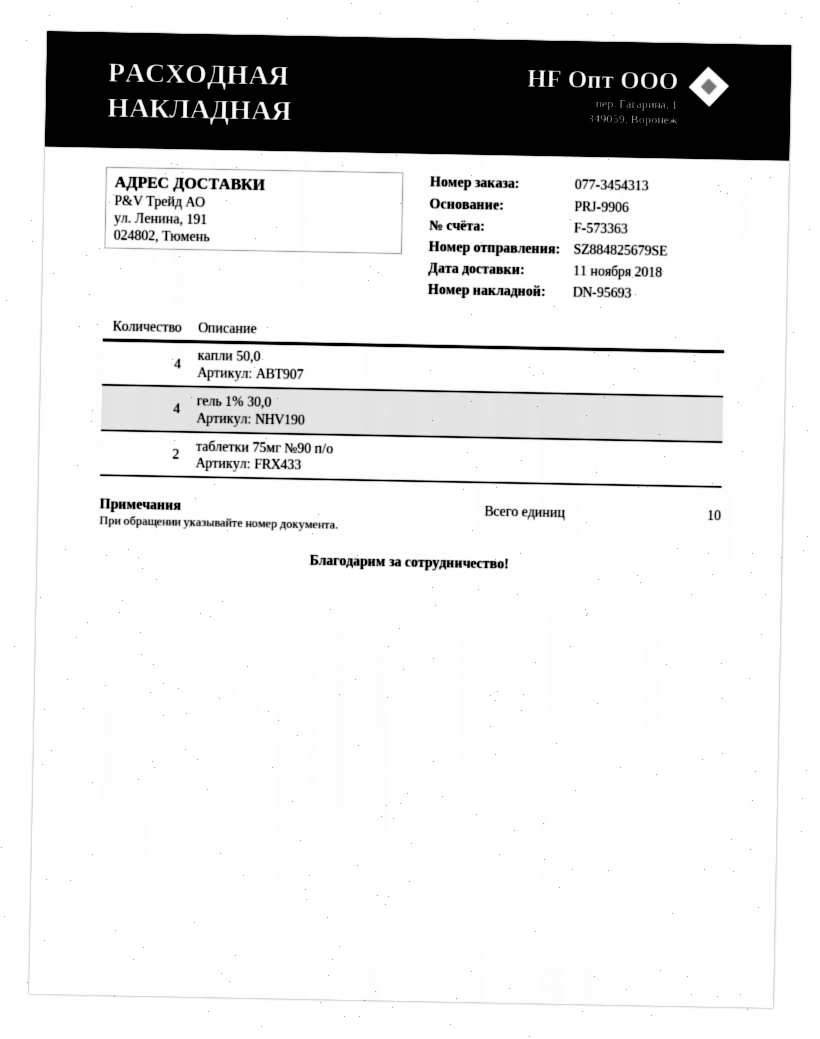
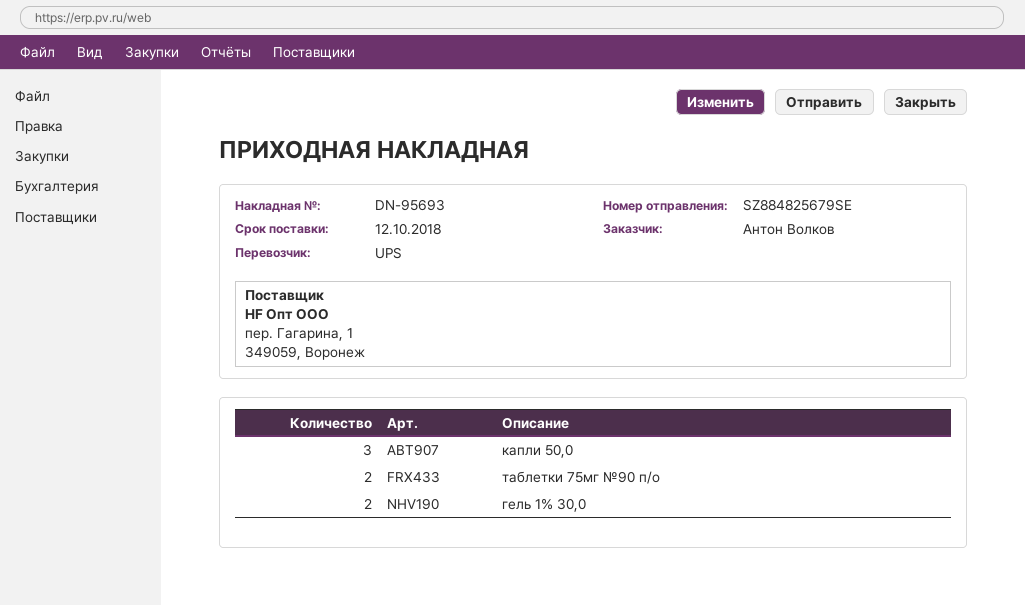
delivery date: 2018-11-11 -> 2018-10-12
капли 50,0: 4 -> 3
гель 1% 30,0: 4 -> 2

